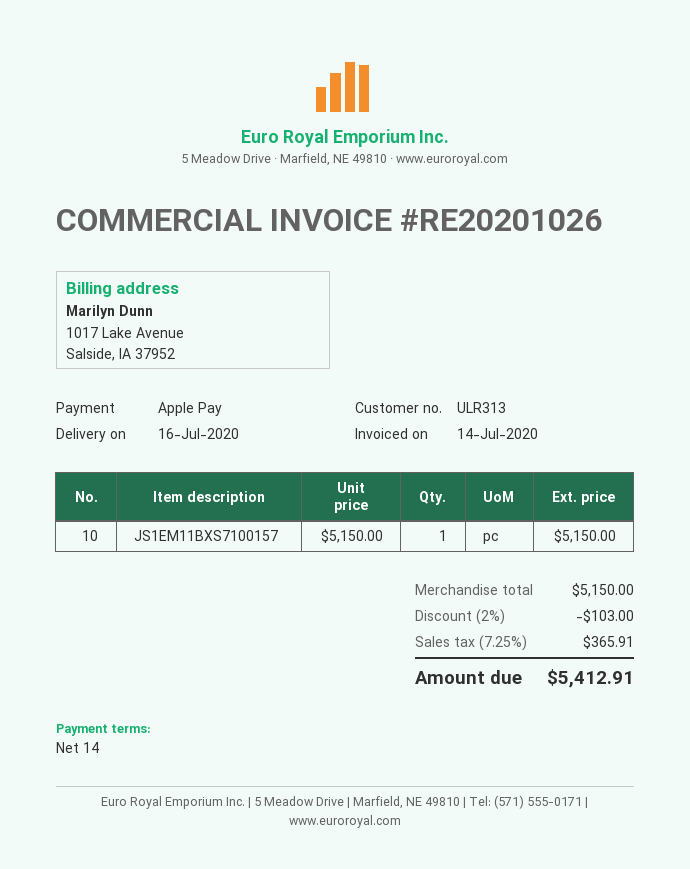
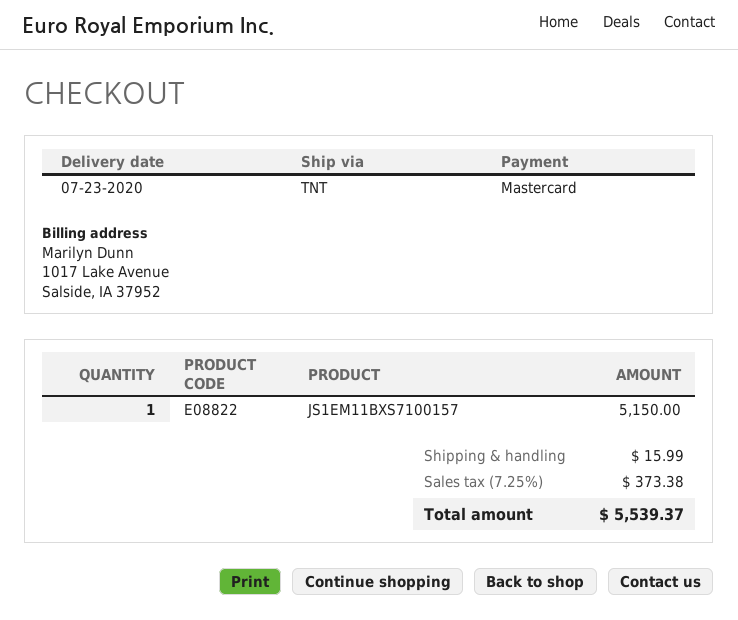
delivery date: 2020-07-16 -> 2020-07-23
payment method: Apple Pay -> Mastercard
discount: 2% = 103.00 -> none
shipping: none -> 15.99
tax: 7.25% = 365.91 -> 7.25% = 373.38
total: 5412.91 -> 5539.37

